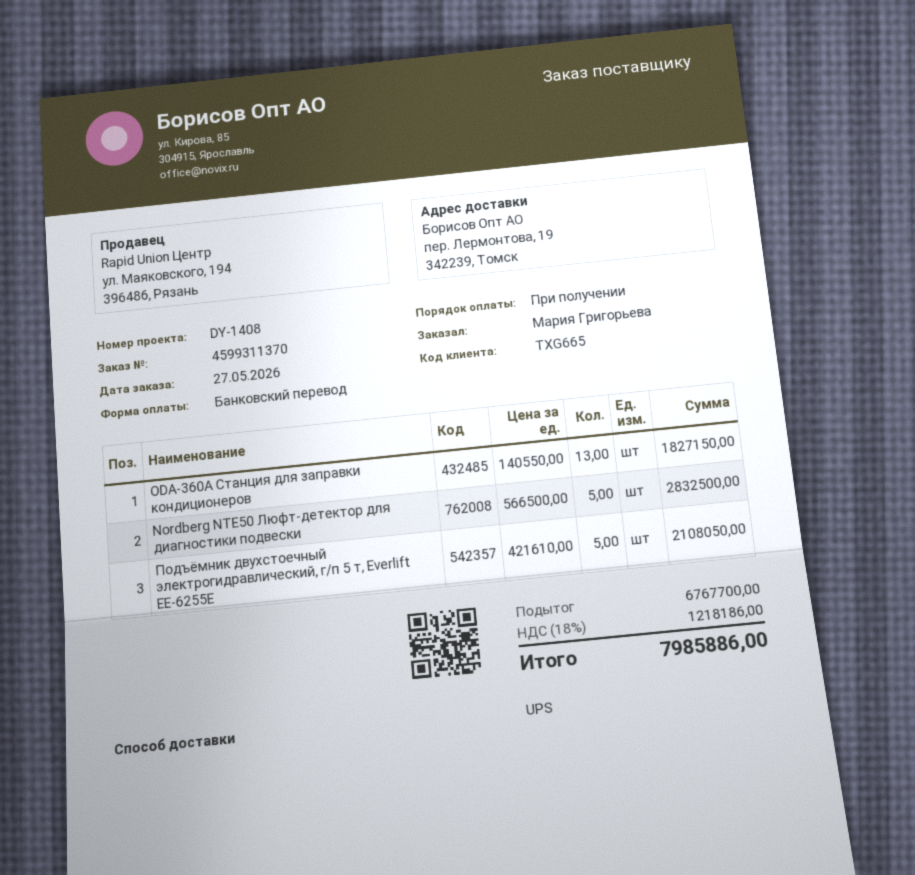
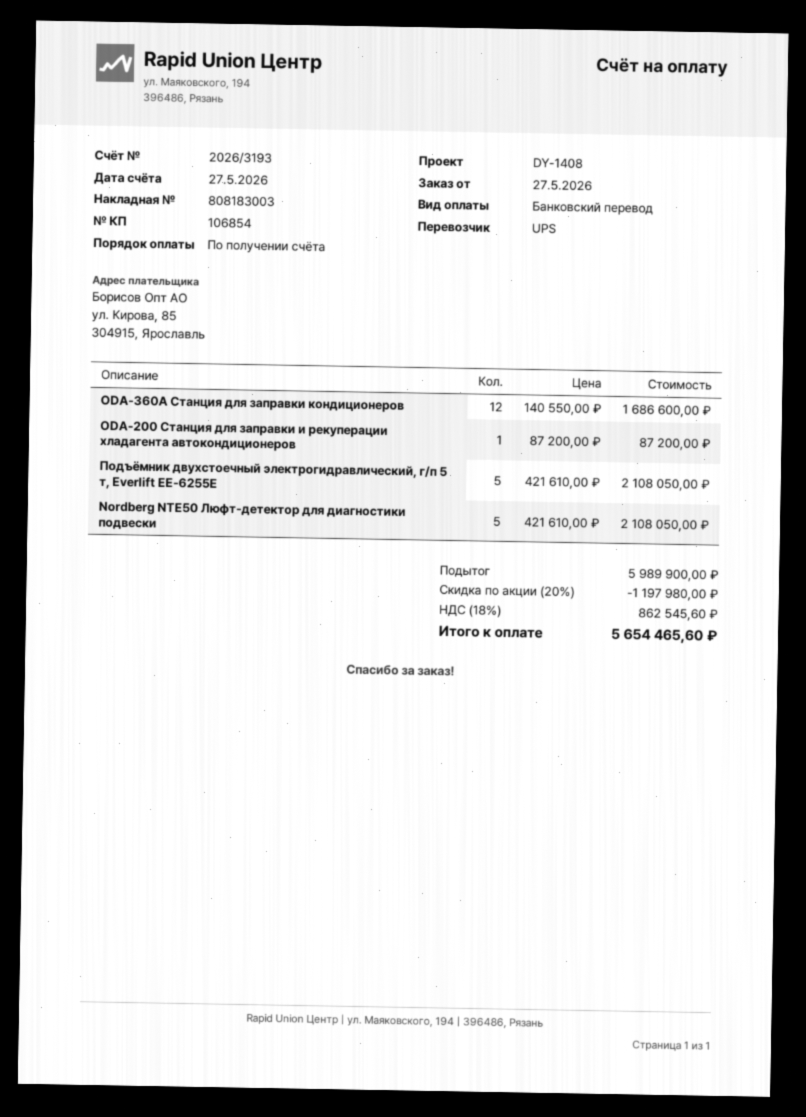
ODA-360A Станция для заправки кондиционеров: 13 x 140550.00 = 1827150.00 -> 12 x 140550.00 = 1686600.00
Nordberg NTE50 Люфт-детектор для диагностики подвески: 5 x 566500.00 = 2832500.00 -> 5 x 421610.00 = 2108050.00
ODA-200 Станция для заправки и рекуперации хладагента автокондиционеров: none -> 1 x 87200.00 = 87200.00
subtotal: 6767700.00 -> 5989900.00
discount: none -> 20% = 1197980.00
tax: 18% = 1218186.00 -> 18% = 862545.60
total: 7985886.00 -> 5654465.60

